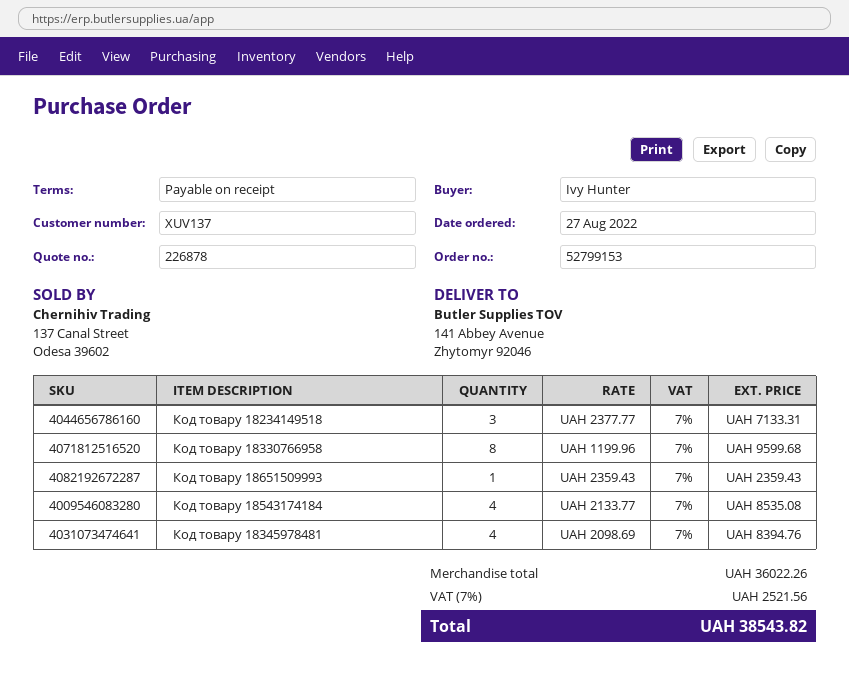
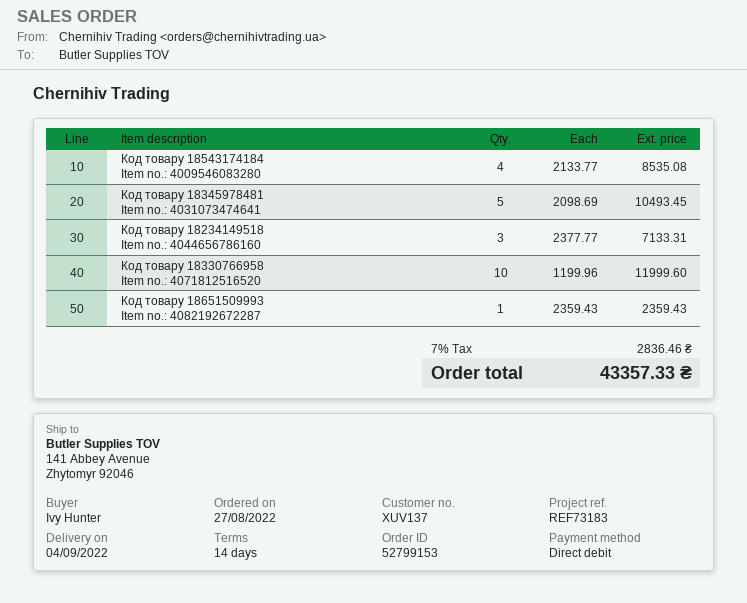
payment terms: on receipt -> 14 days
Код товару 18330766958: 8 x 1199.96 = 9599.68 -> 10 x 1199.96 = 11999.60
Код товару 18345978481: 4 x 2098.69 = 8394.76 -> 5 x 2098.69 = 10493.45
tax: 7% = 2521.56 -> 7% = 2836.46
total: 38543.82 -> 43357.33

